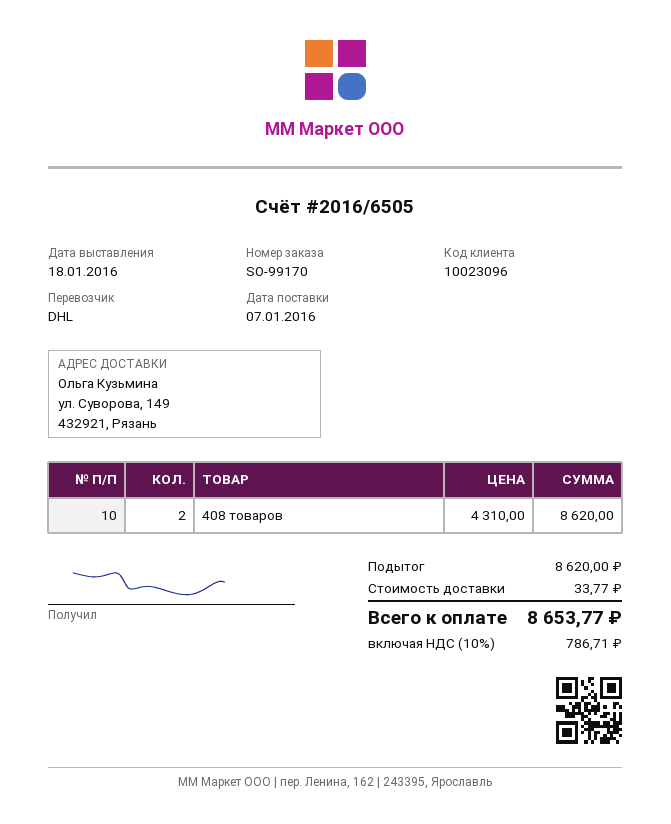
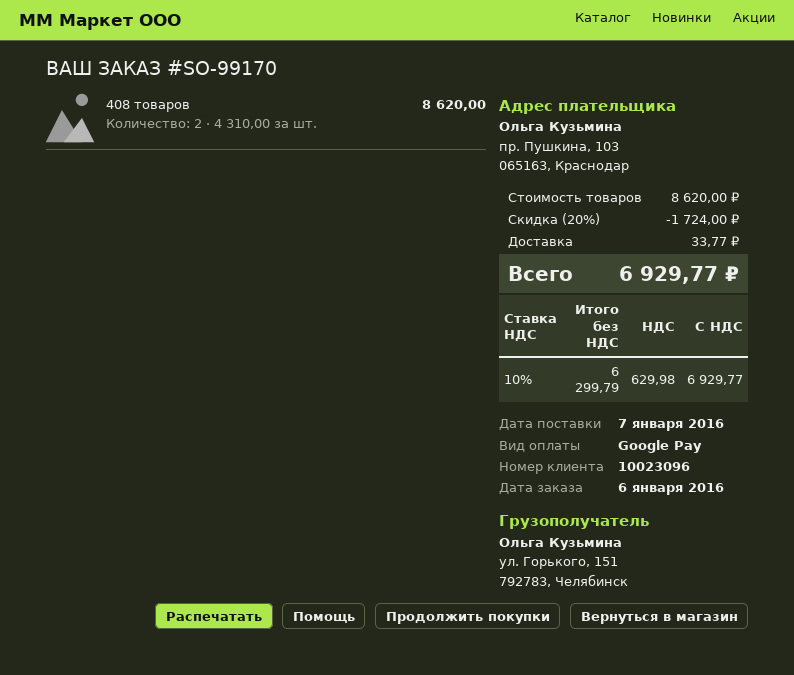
ship to: ул. Суворова, 149, 432921, Рязань -> ул. Горького, 151, 792783, Челябинск
discount: none -> 20% = 1724.00
tax: 10% = 786.71 -> 10% = 629.98
total: 8653.77 -> 6929.77

